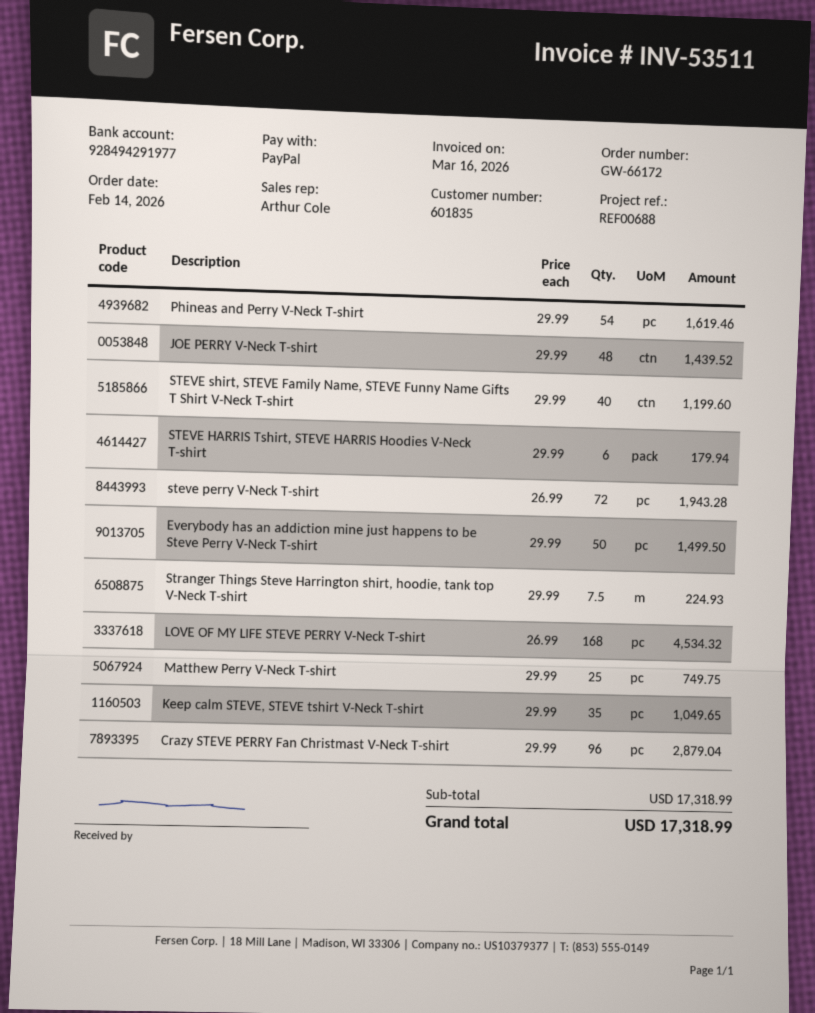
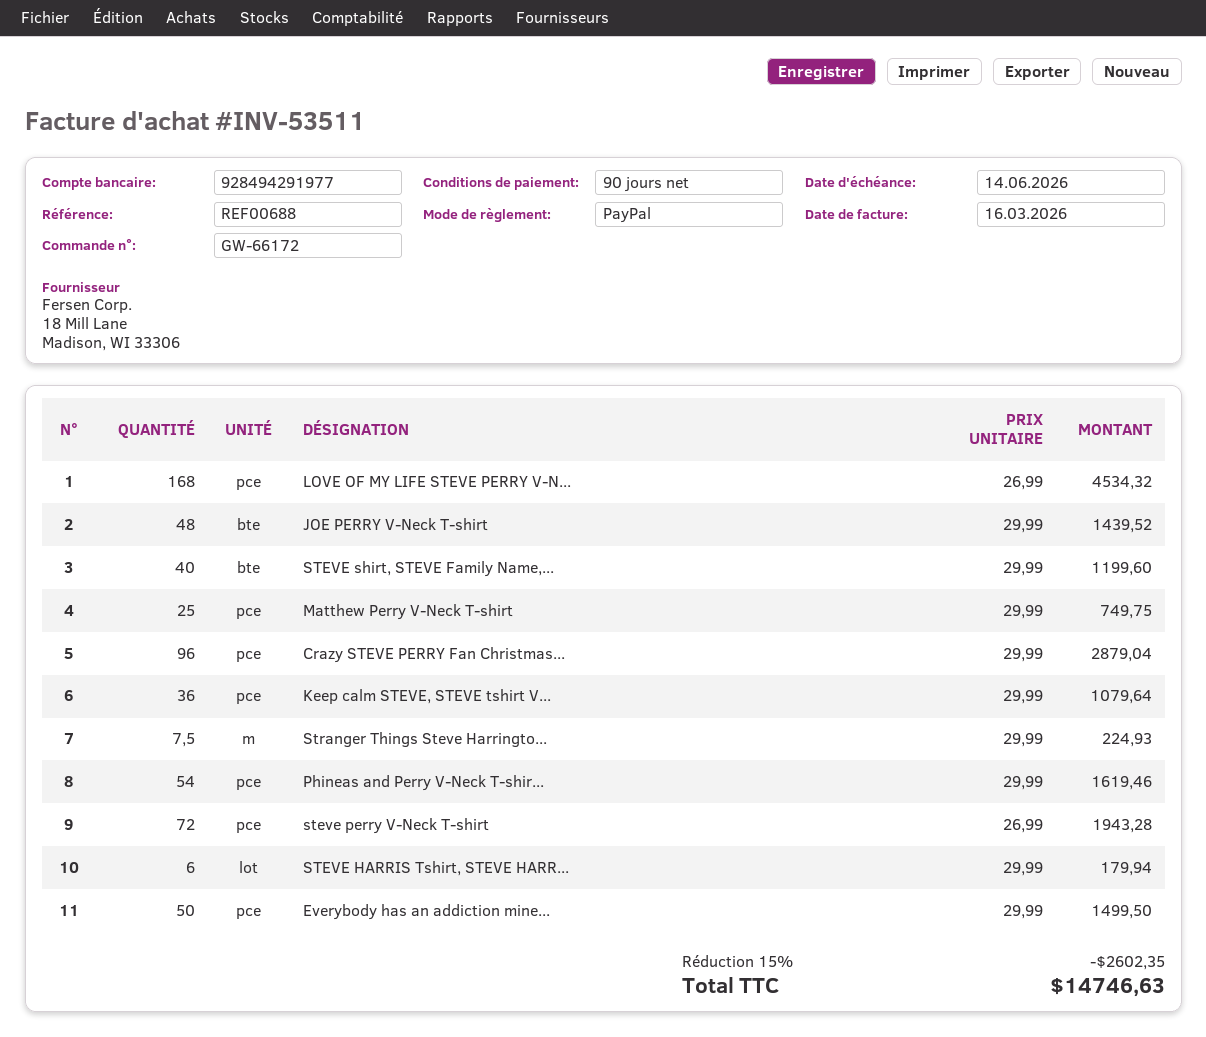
Keep calm STEVE, STEVE tshirt V-Neck T-shirt: 35 x 29.99 = 1049.65 -> 36 x 29.99 = 1079.64
discount: none -> 15% = 2602.35
total: 17318.99 -> 14746.63

